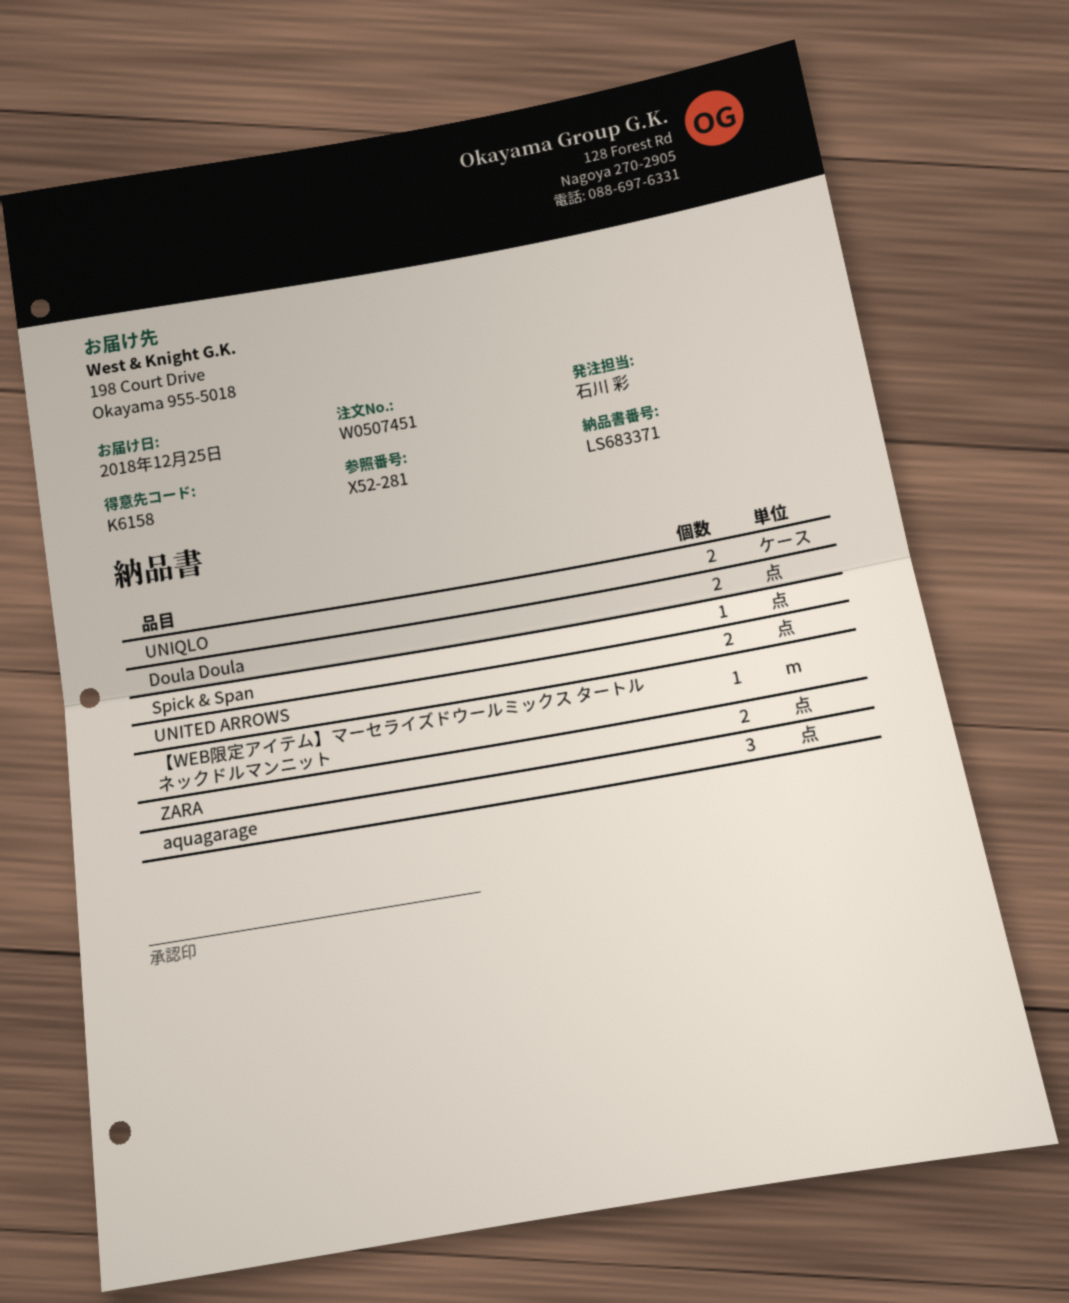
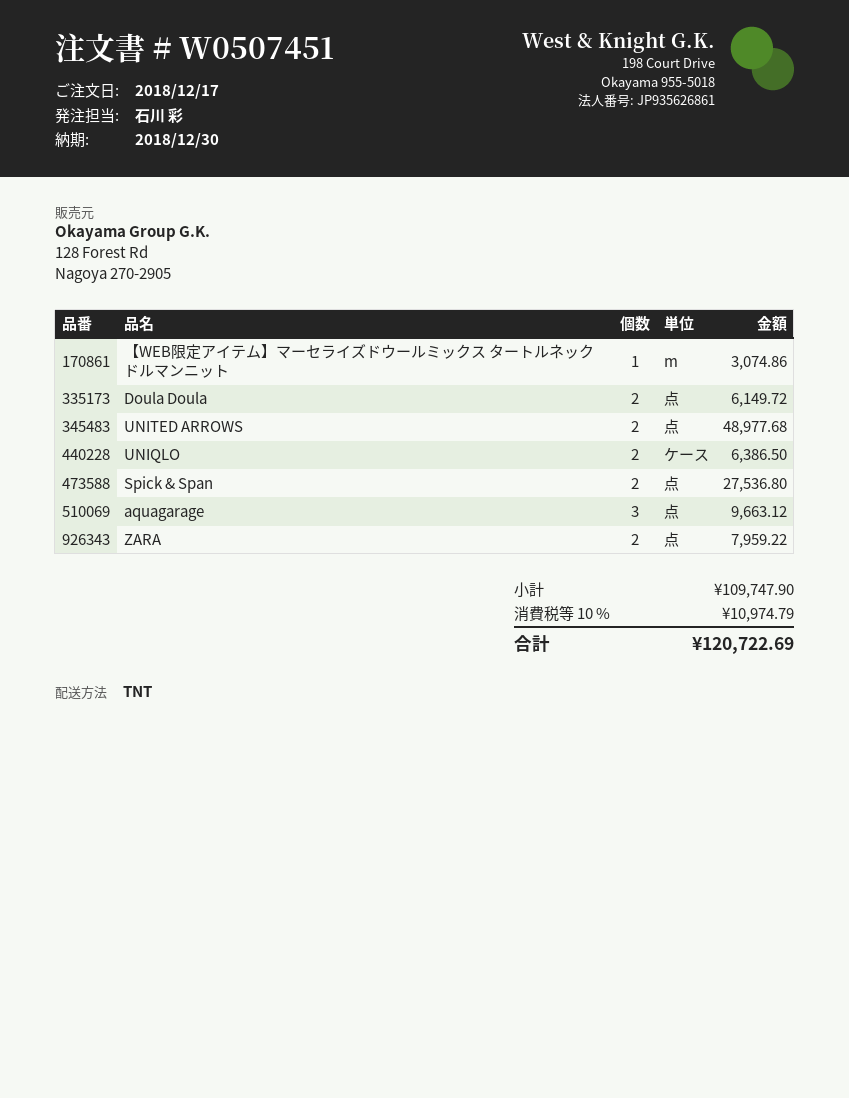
delivery date: 2018-12-25 -> 2018-12-30
Spick & Span: 1 -> 2

